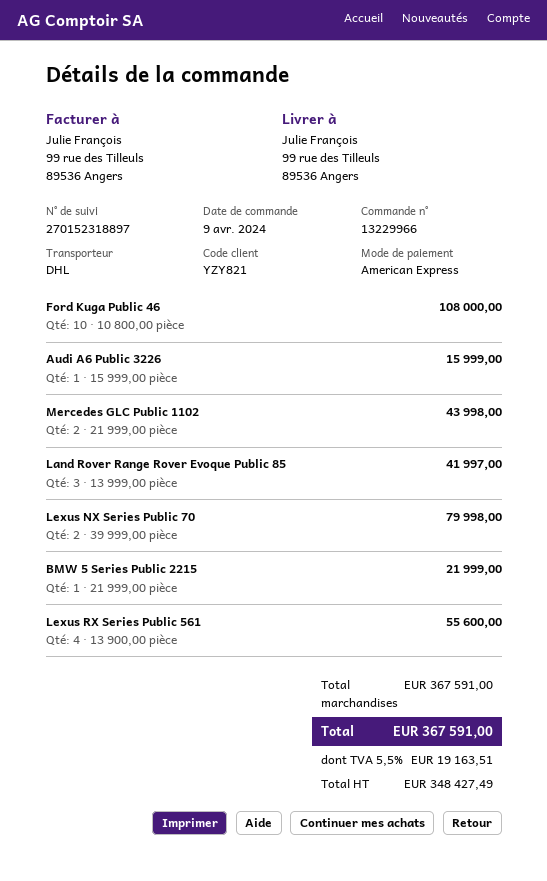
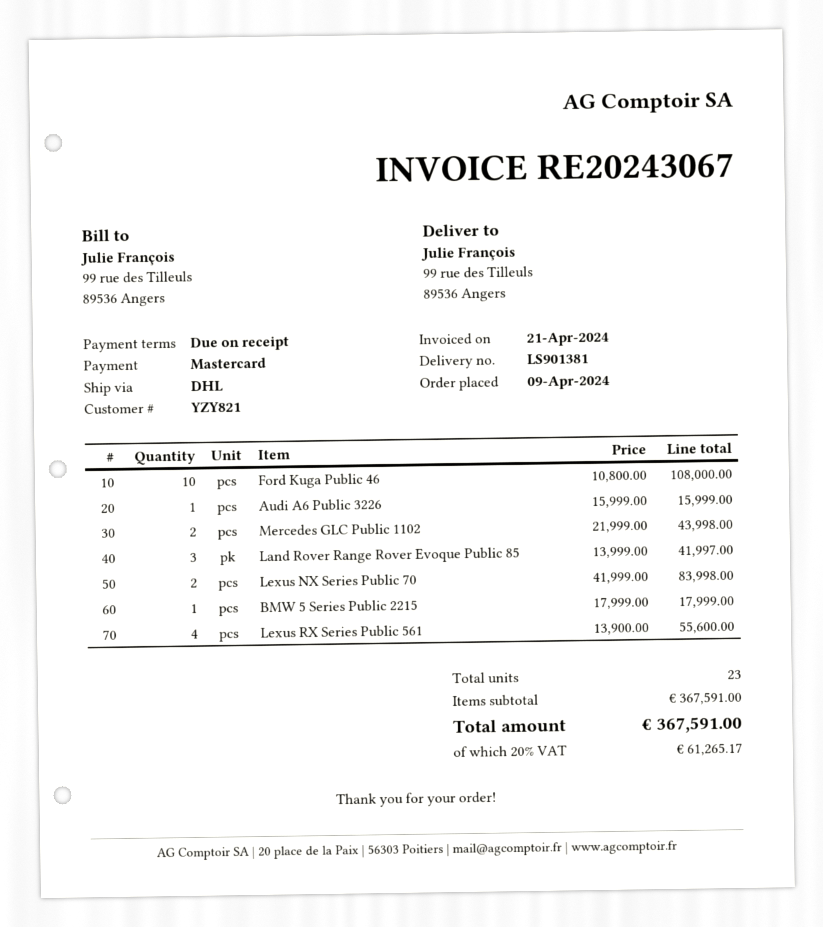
payment method: American Express -> Mastercard
Lexus NX Series Public 70: 2 x 39999.00 = 79998.00 -> 2 x 41999.00 = 83998.00
BMW 5 Series Public 2215: 1 x 21999.00 = 21999.00 -> 1 x 17999.00 = 17999.00
tax: 5.5% = 19163.51 -> 20% = 61265.17

